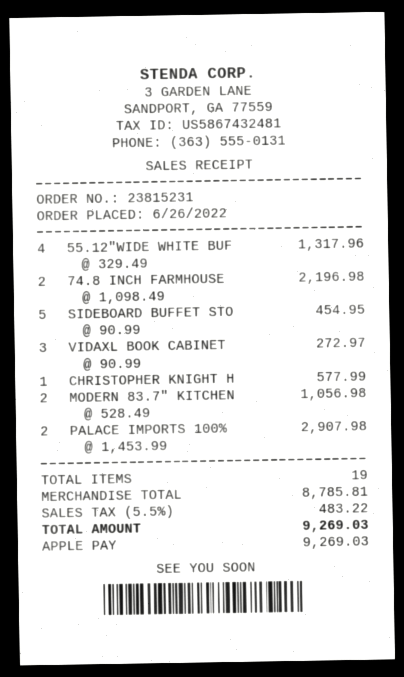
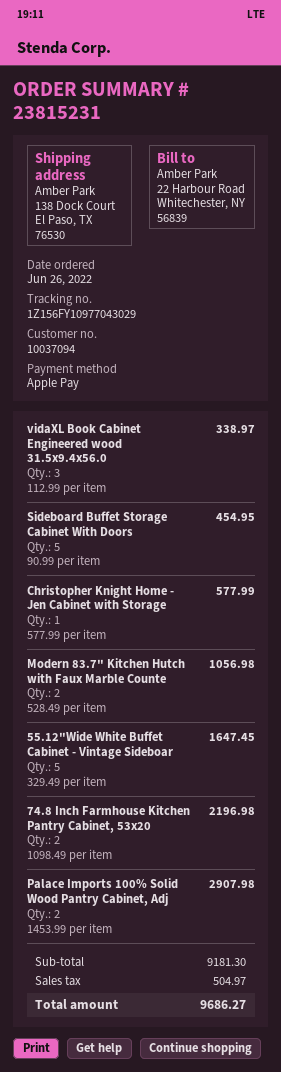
55.12"WIDE WHITE BUF: 4 x 329.49 = 1317.96 -> 5 x 329.49 = 1647.45
VIDAXL BOOK CABINET: 3 x 90.99 = 272.97 -> 3 x 112.99 = 338.97
subtotal: 8785.81 -> 9181.30
tax: 483.22 -> 504.97
total: 9269.03 -> 9686.27

